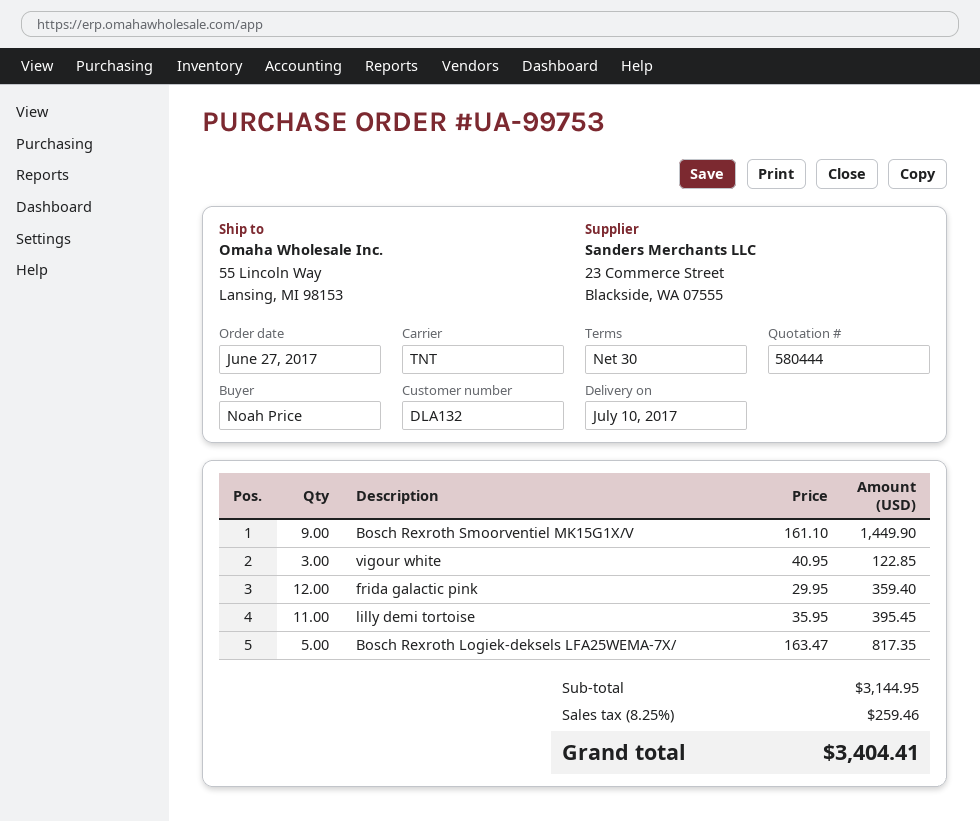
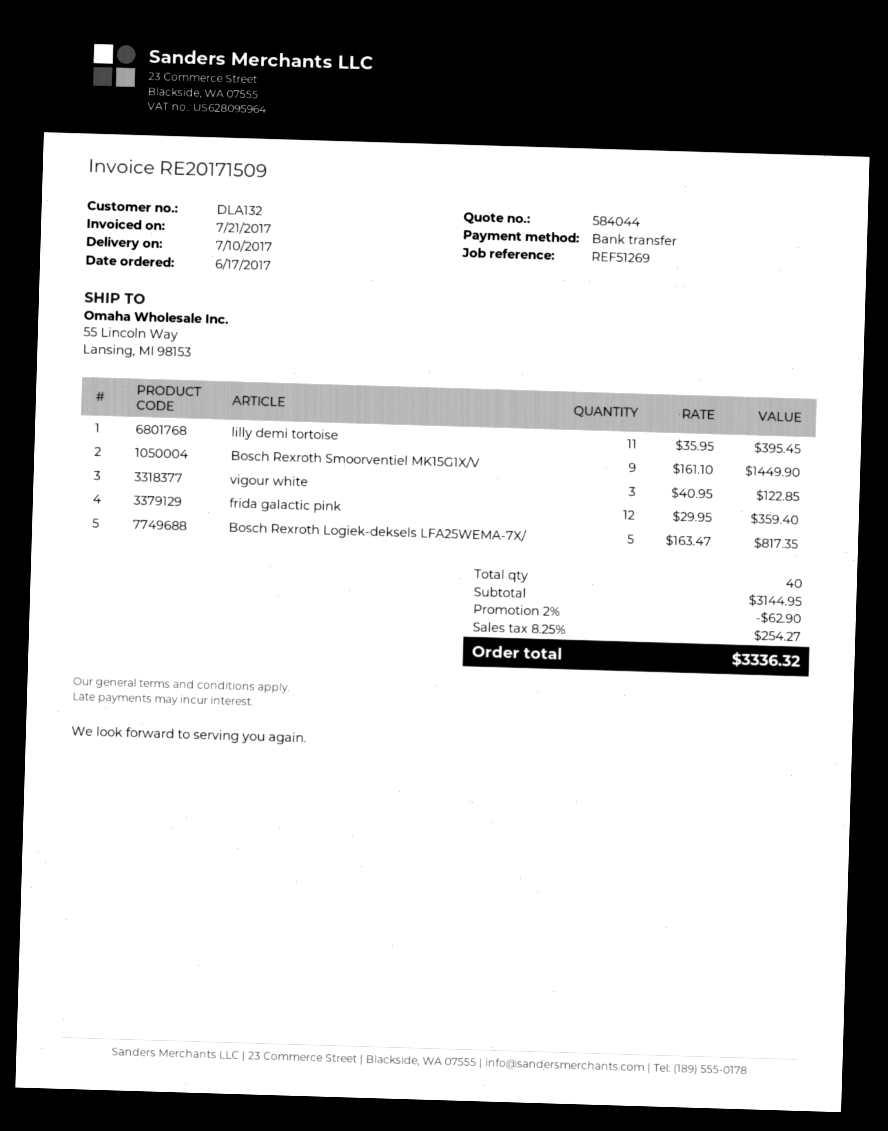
quote number: 580444 -> 584044
order date: 2017-06-27 -> 2017-06-17
discount: none -> 2% = 62.90
tax: 8.25% = 259.46 -> 8.25% = 254.27
total: 3404.41 -> 3336.32

